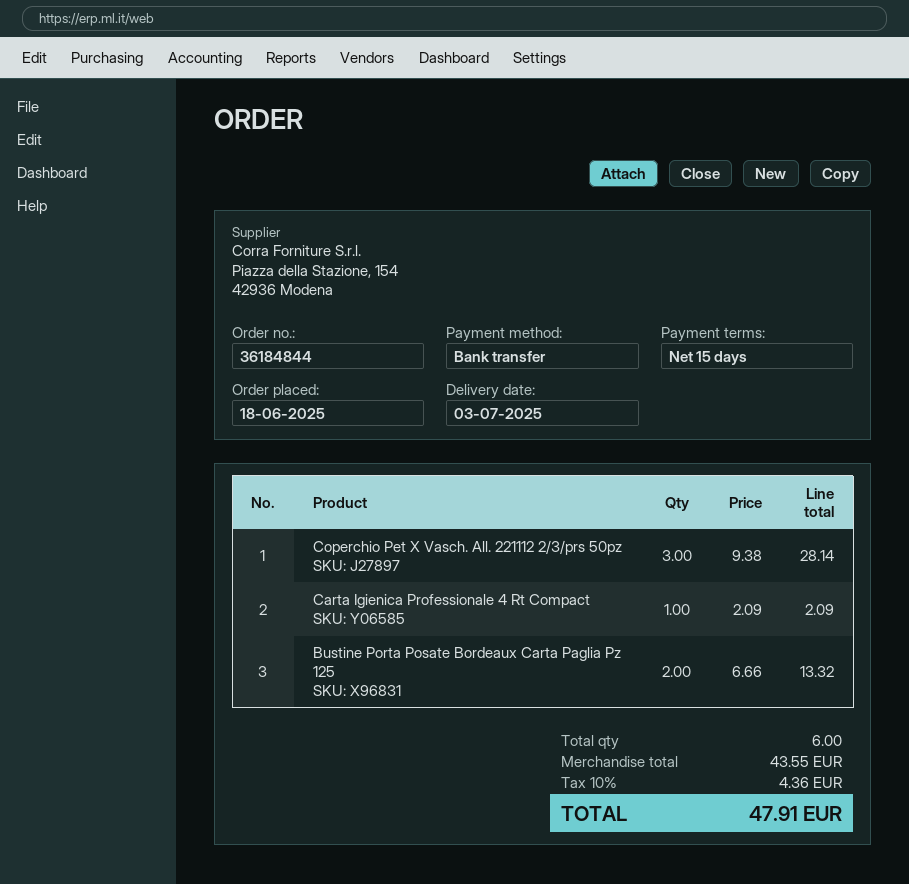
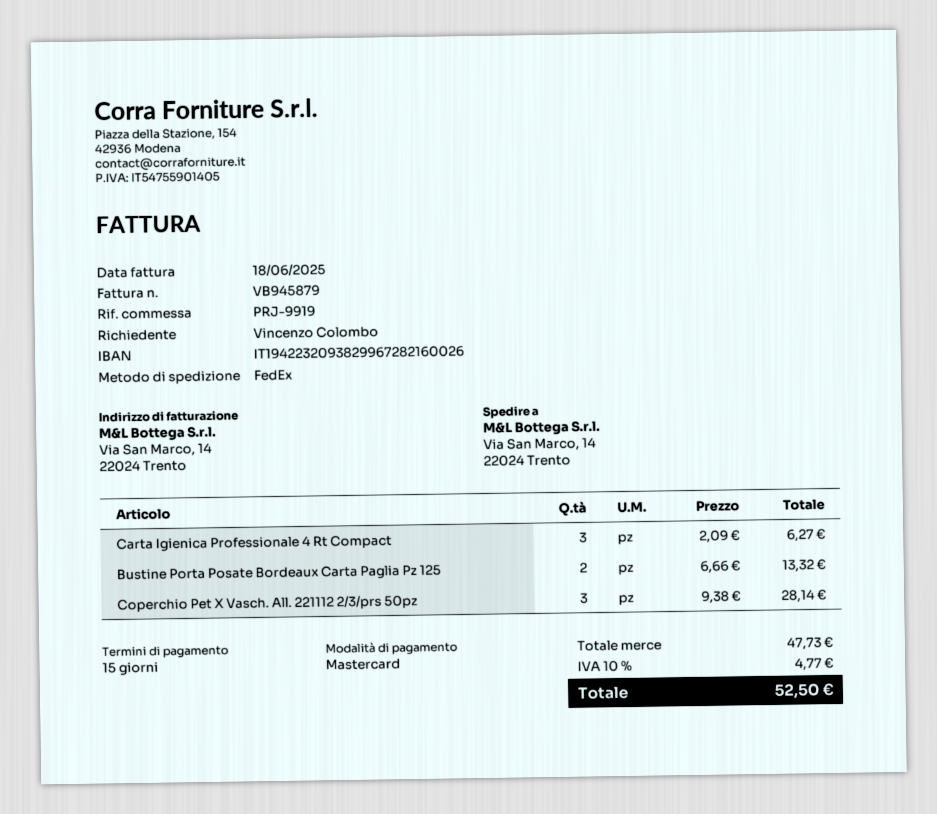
payment method: bank transfer -> Mastercard
Carta Igienica Professionale 4 Rt Compact: 1 x 2.09 = 2.09 -> 3 x 2.09 = 6.27
subtotal: 43.55 -> 47.73
tax: 10% = 4.36 -> 10% = 4.77
total: 47.91 -> 52.50

